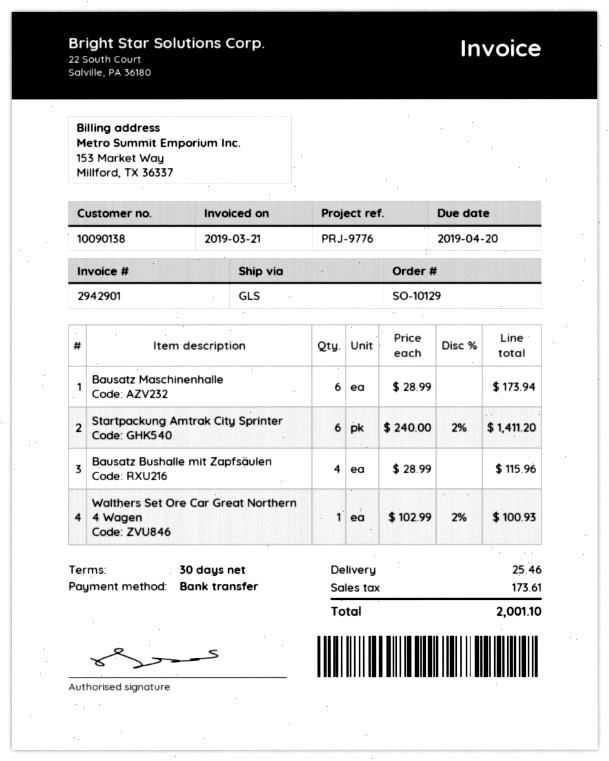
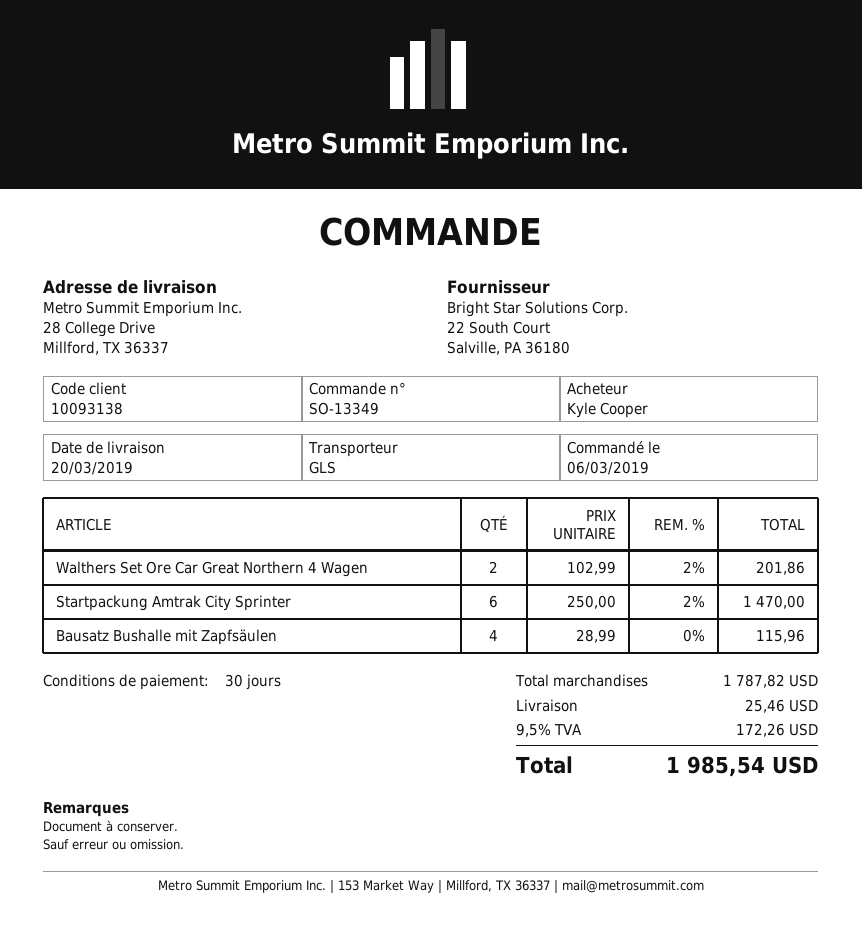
order number: SO-10129 -> SO-13349
customer number: 10090138 -> 10093138
Bausatz Maschinenhalle: 6 x 28.99 = 173.94 -> none
Startpackung Amtrak City Sprinter: 6 x 240.00 - 2% = 1411.20 -> 6 x 250.00 - 2% = 1470.00
Walthers Set Ore Car Great Northern 4 Wagen: 1 x 102.99 - 2% = 100.93 -> 2 x 102.99 - 2% = 201.86
tax: 173.61 -> 172.26
total: 2001.10 -> 1985.54

